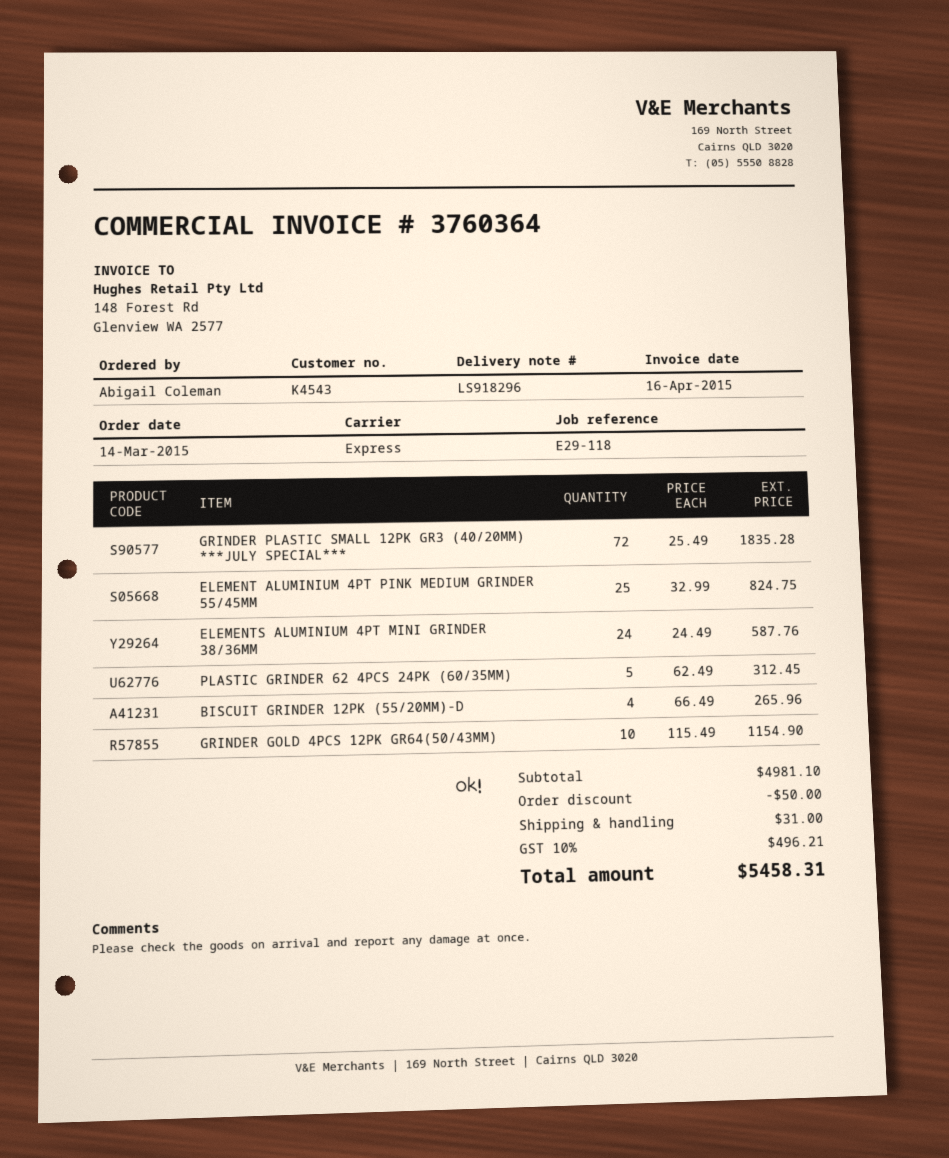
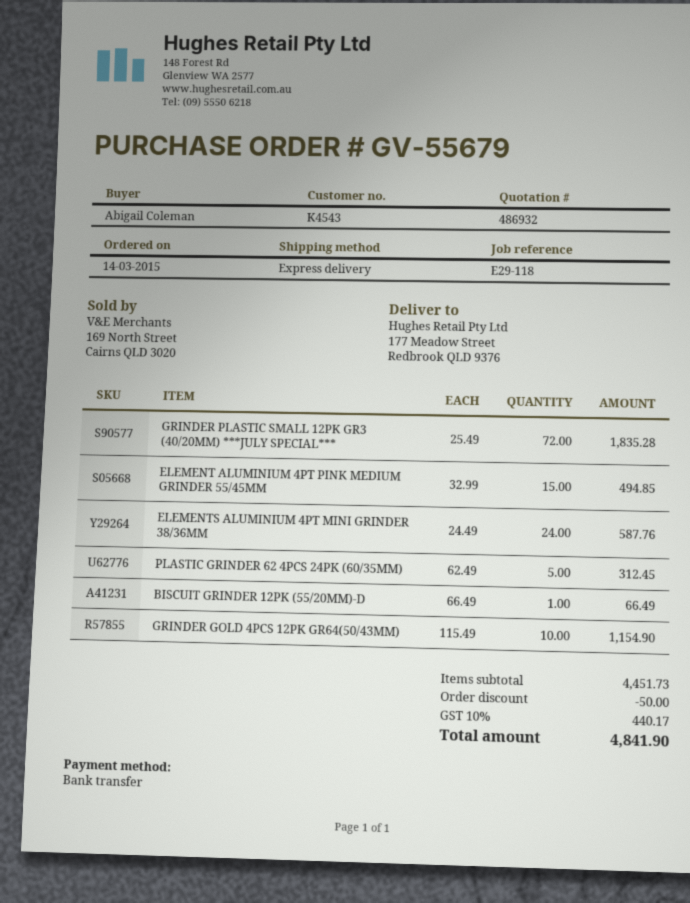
ELEMENT ALUMINIUM 4PT PINK MEDIUM GRINDER 55/45MM: 25 x 32.99 = 824.75 -> 15 x 32.99 = 494.85
BISCUIT GRINDER 12PK (55/20MM)-D: 4 x 66.49 = 265.96 -> 1 x 66.49 = 66.49
subtotal: 4981.10 -> 4451.73
shipping: 31.00 -> none
tax: 10% = 496.21 -> 10% = 440.17
total: 5458.31 -> 4841.90

